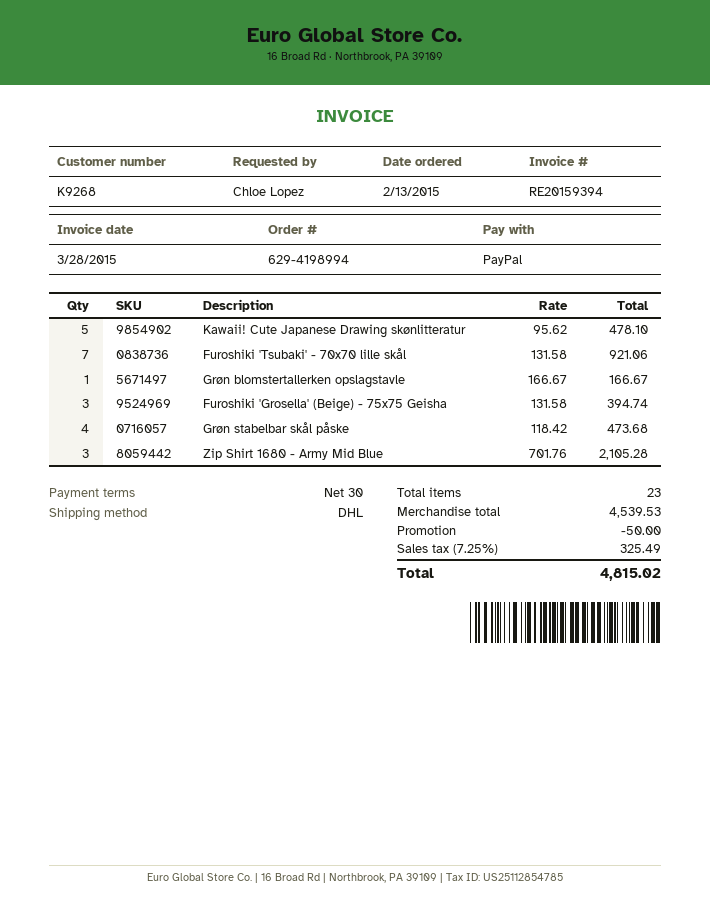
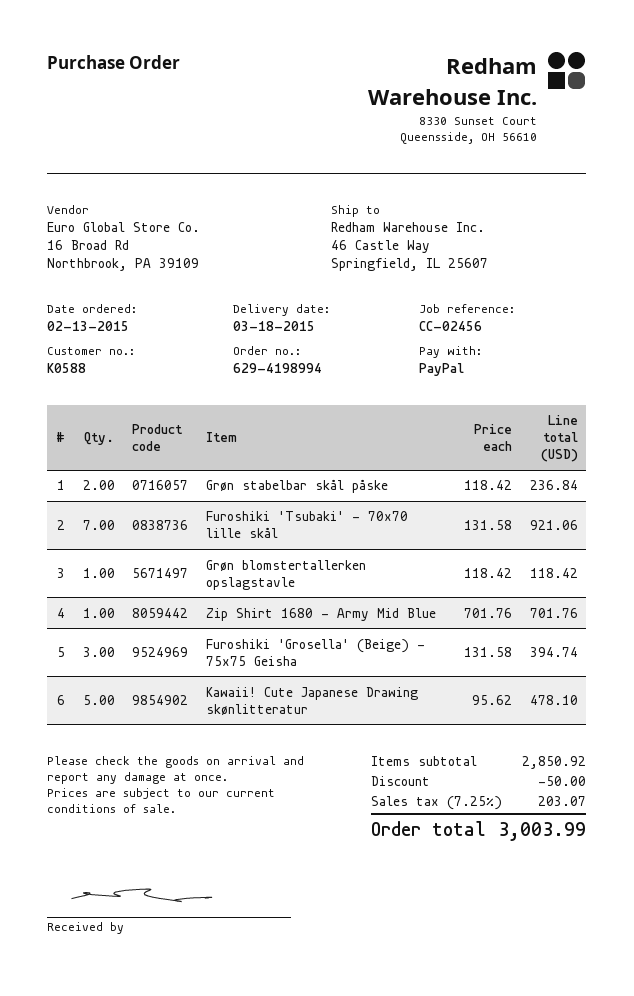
customer number: K9268 -> K0588
Grøn blomstertallerken opslagstavle: 1 x 166.67 = 166.67 -> 1 x 118.42 = 118.42
Grøn stabelbar skål påske: 4 x 118.42 = 473.68 -> 2 x 118.42 = 236.84
Zip Shirt 1680 - Army Mid Blue: 3 x 701.76 = 2105.28 -> 1 x 701.76 = 701.76
subtotal: 4539.53 -> 2850.92
tax: 7.25% = 325.49 -> 7.25% = 203.07
total: 4815.02 -> 3003.99

